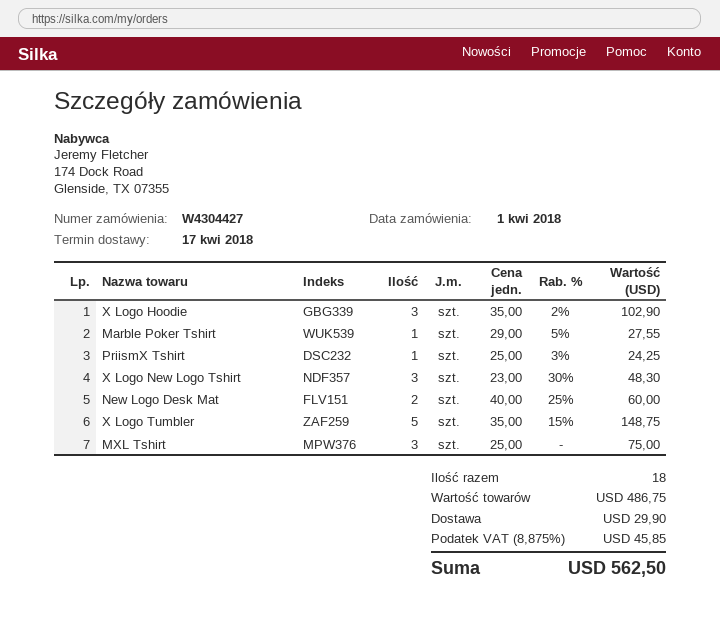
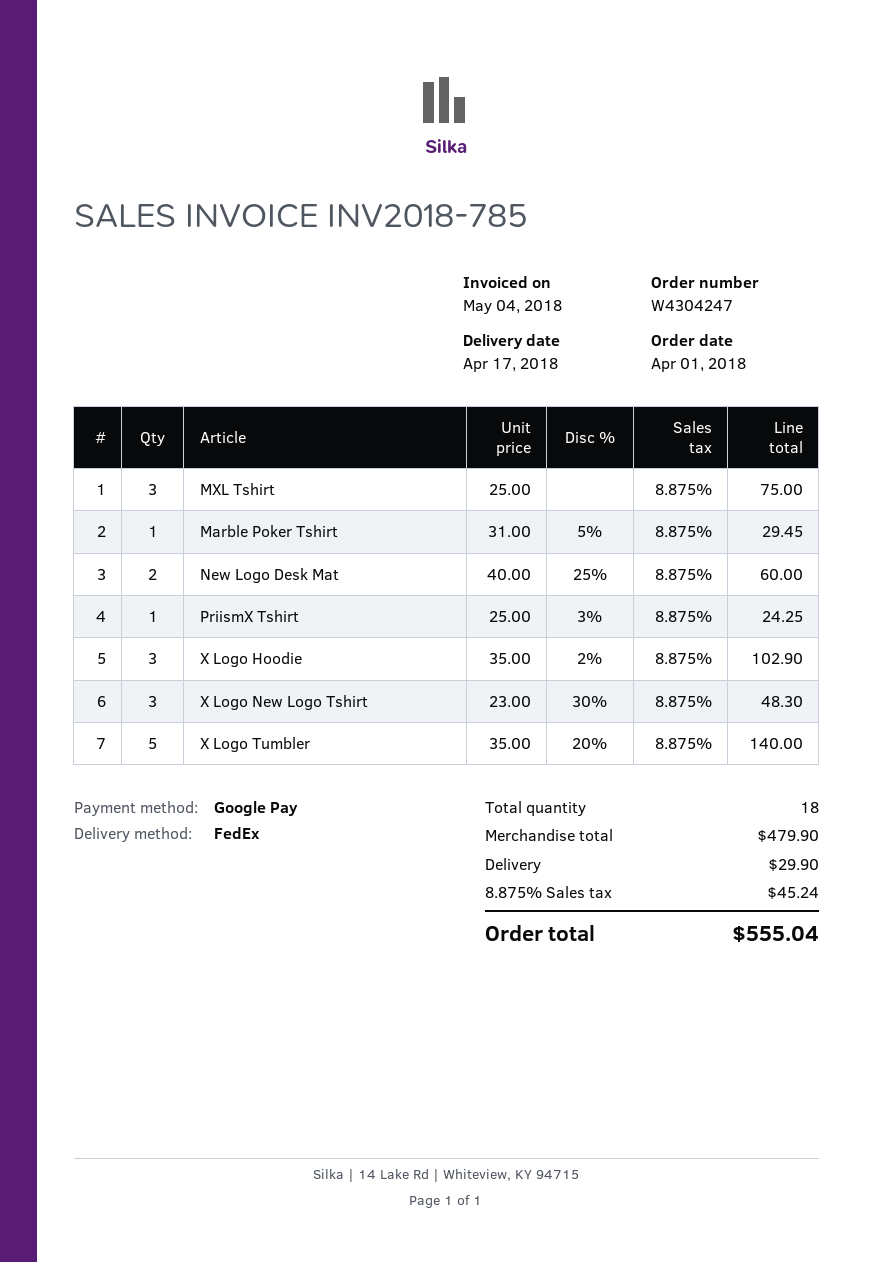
order number: W4304427 -> W4304247
Marble Poker Tshirt: 1 x 29.00 - 5% = 27.55 -> 1 x 31.00 - 5% = 29.45
X Logo Tumbler: 5 x 35.00 - 15% = 148.75 -> 5 x 35.00 - 20% = 140.00
subtotal: 486.75 -> 479.90
tax: 8.875% = 45.85 -> 8.875% = 45.24
total: 562.50 -> 555.04

